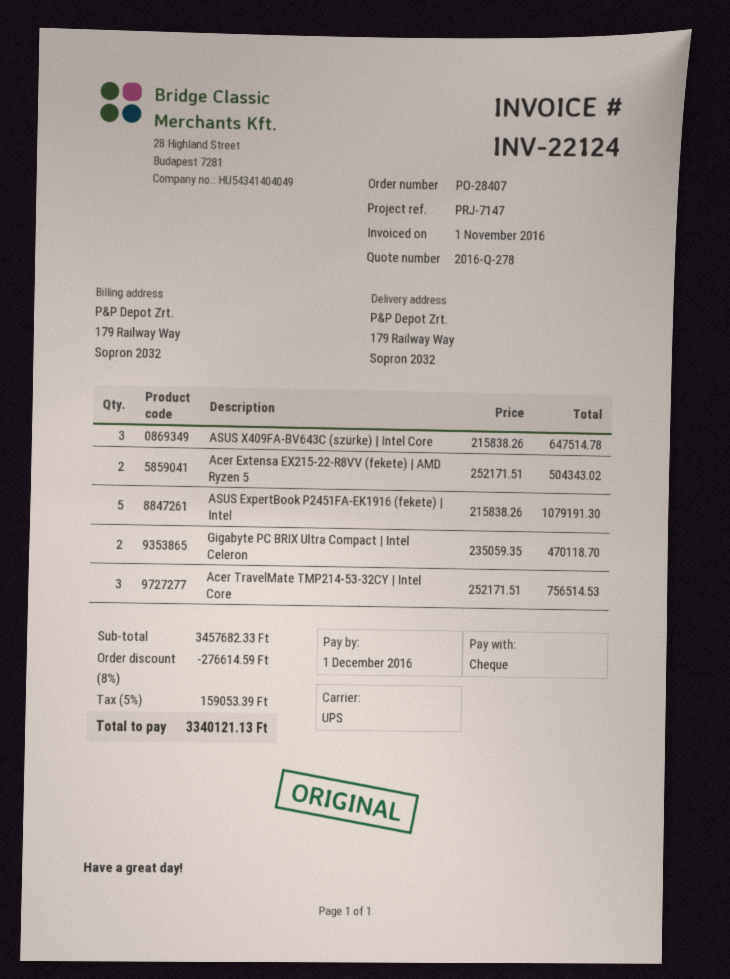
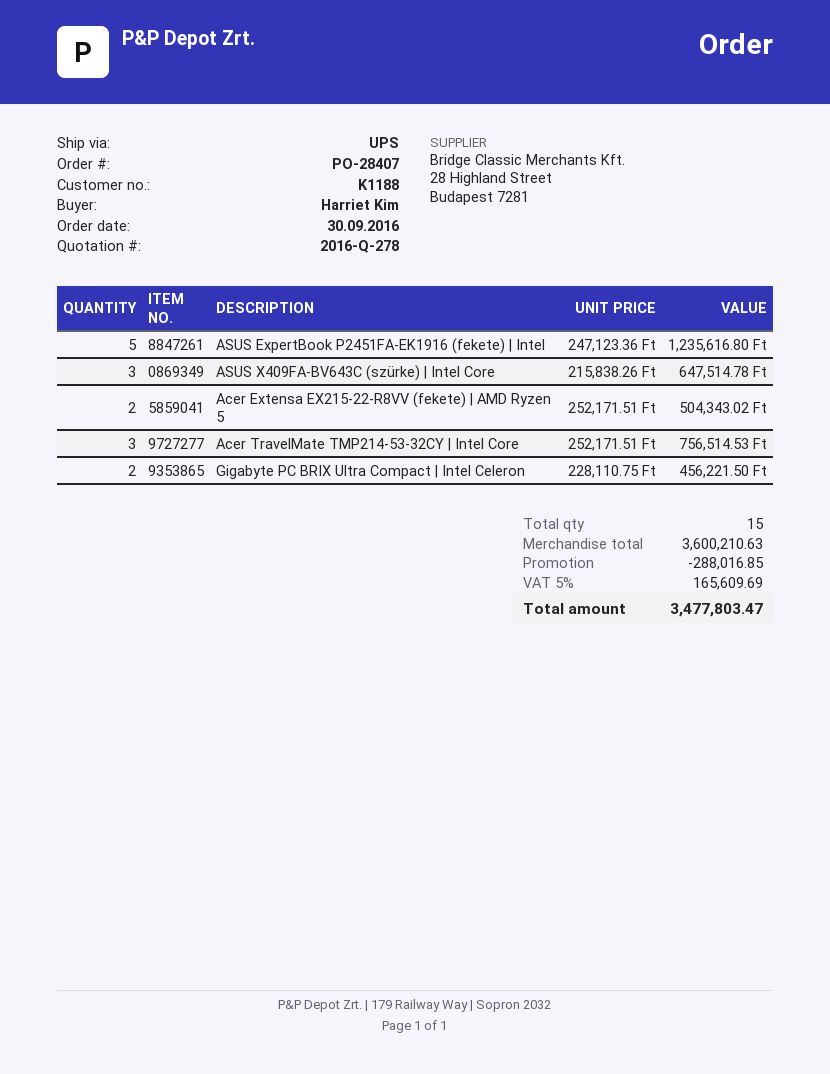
ASUS ExpertBook P2451FA-EK1916 (fekete) | Intel: 5 x 215838.26 = 1079191.30 -> 5 x 247123.36 = 1235616.80
Gigabyte PC BRIX Ultra Compact | Intel Celeron: 2 x 235059.35 = 470118.70 -> 2 x 228110.75 = 456221.50
subtotal: 3457682.33 -> 3600210.63
discount: 276614.59 -> 288016.85
tax: 5% = 159053.39 -> 5% = 165609.69
total: 3340121.13 -> 3477803.47

